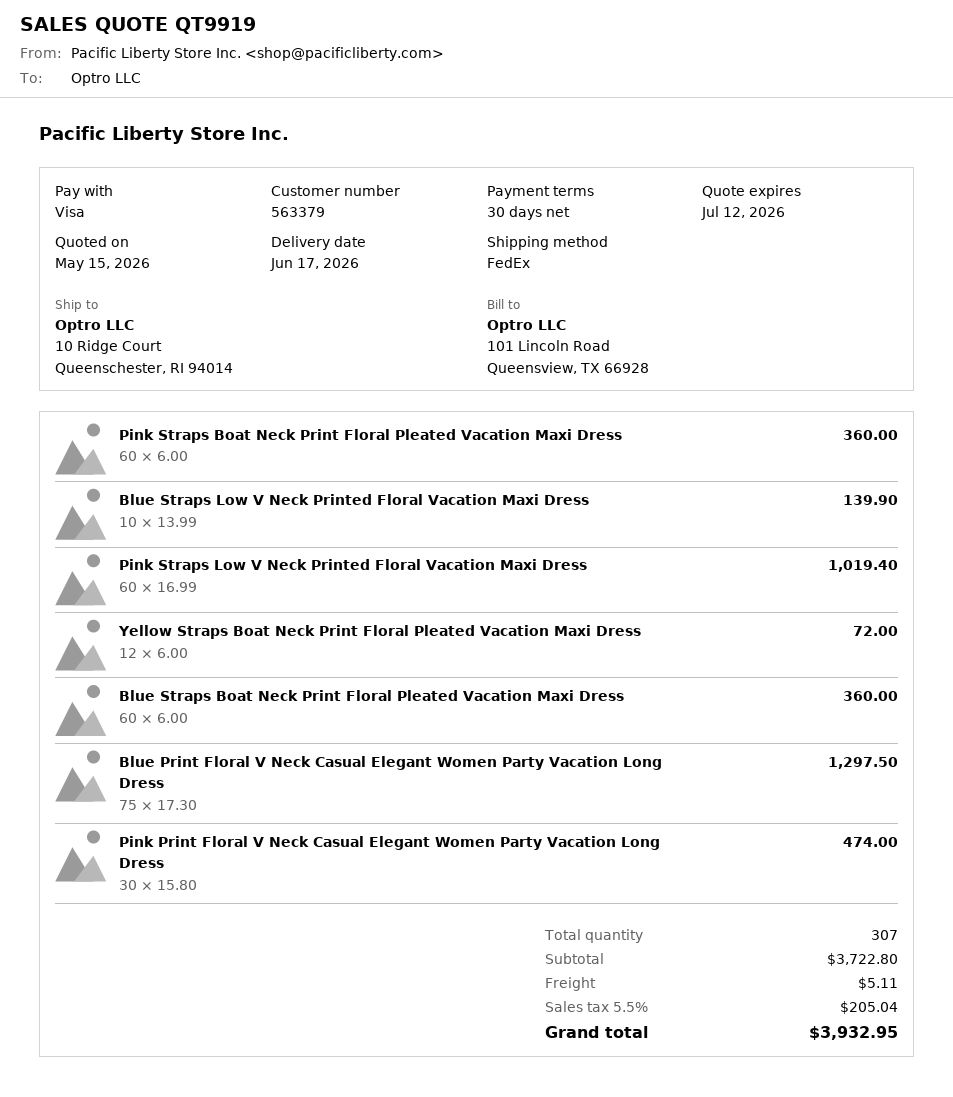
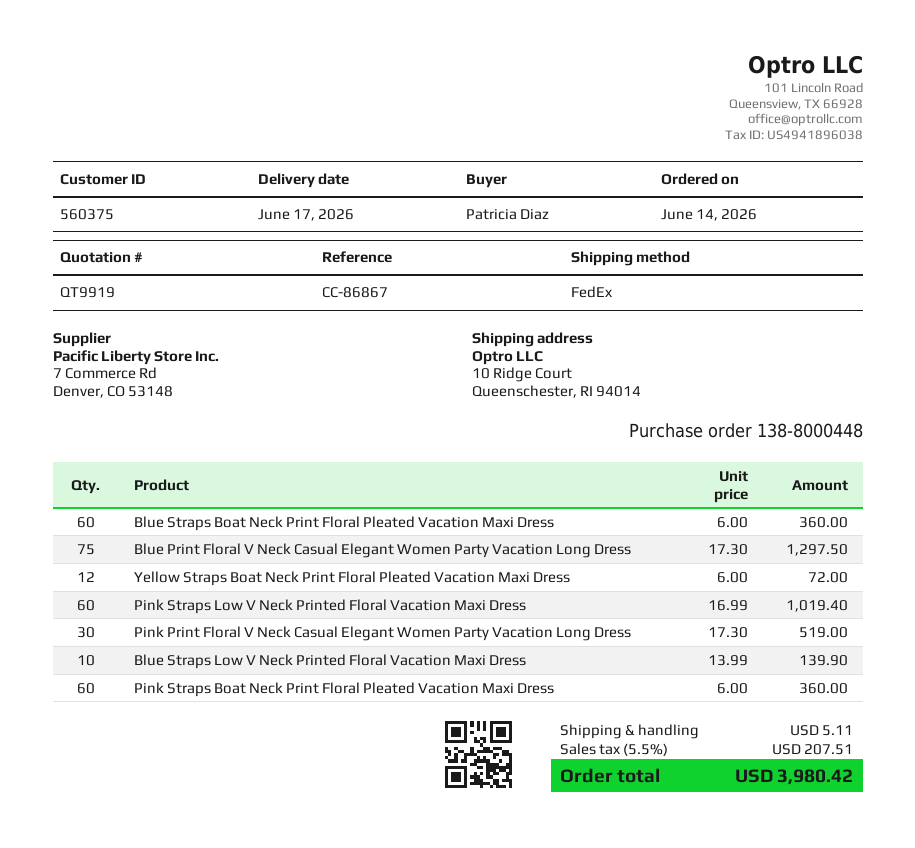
customer number: 563379 -> 560375
Pink Print Floral V Neck Casual Elegant Women Party Vacation Long Dress: 30 x 15.80 = 474.00 -> 30 x 17.30 = 519.00
tax: 5.5% = 205.04 -> 5.5% = 207.51
total: 3932.95 -> 3980.42

